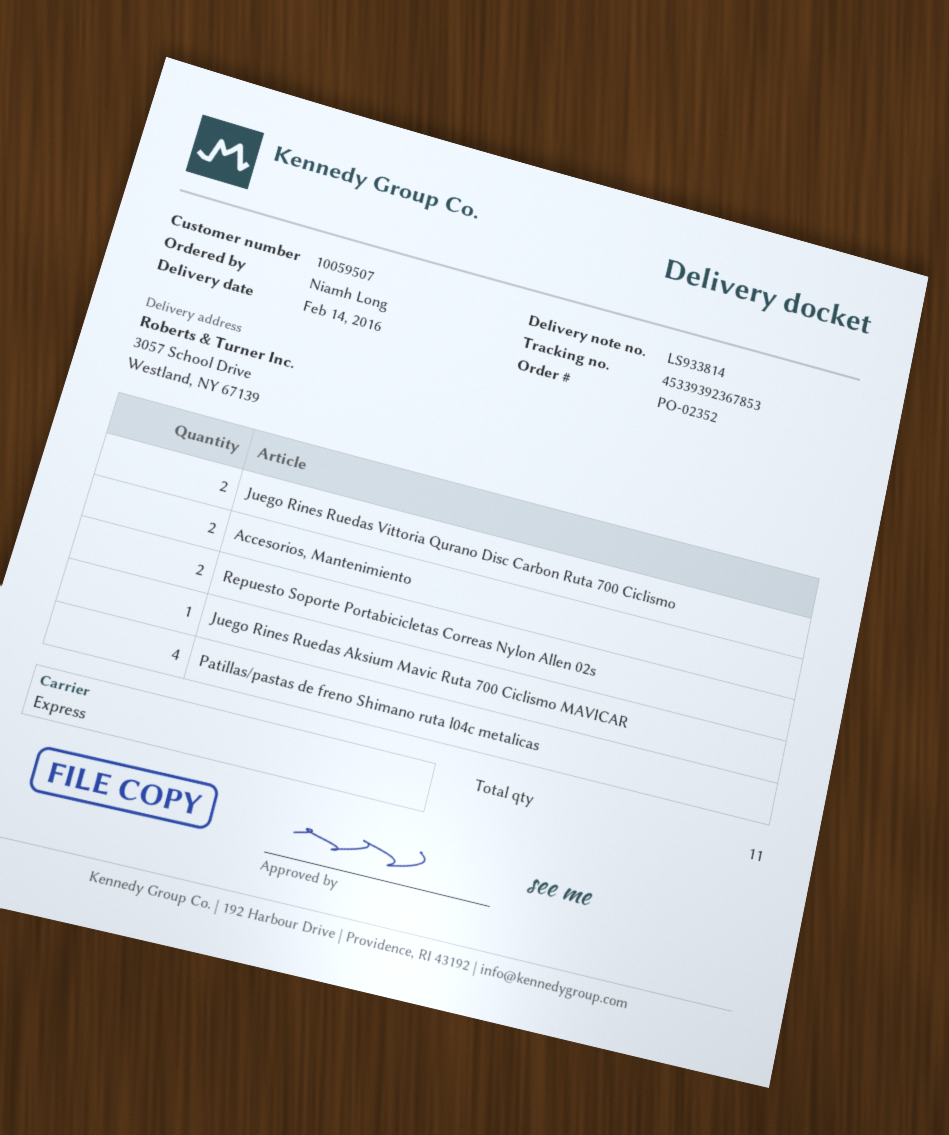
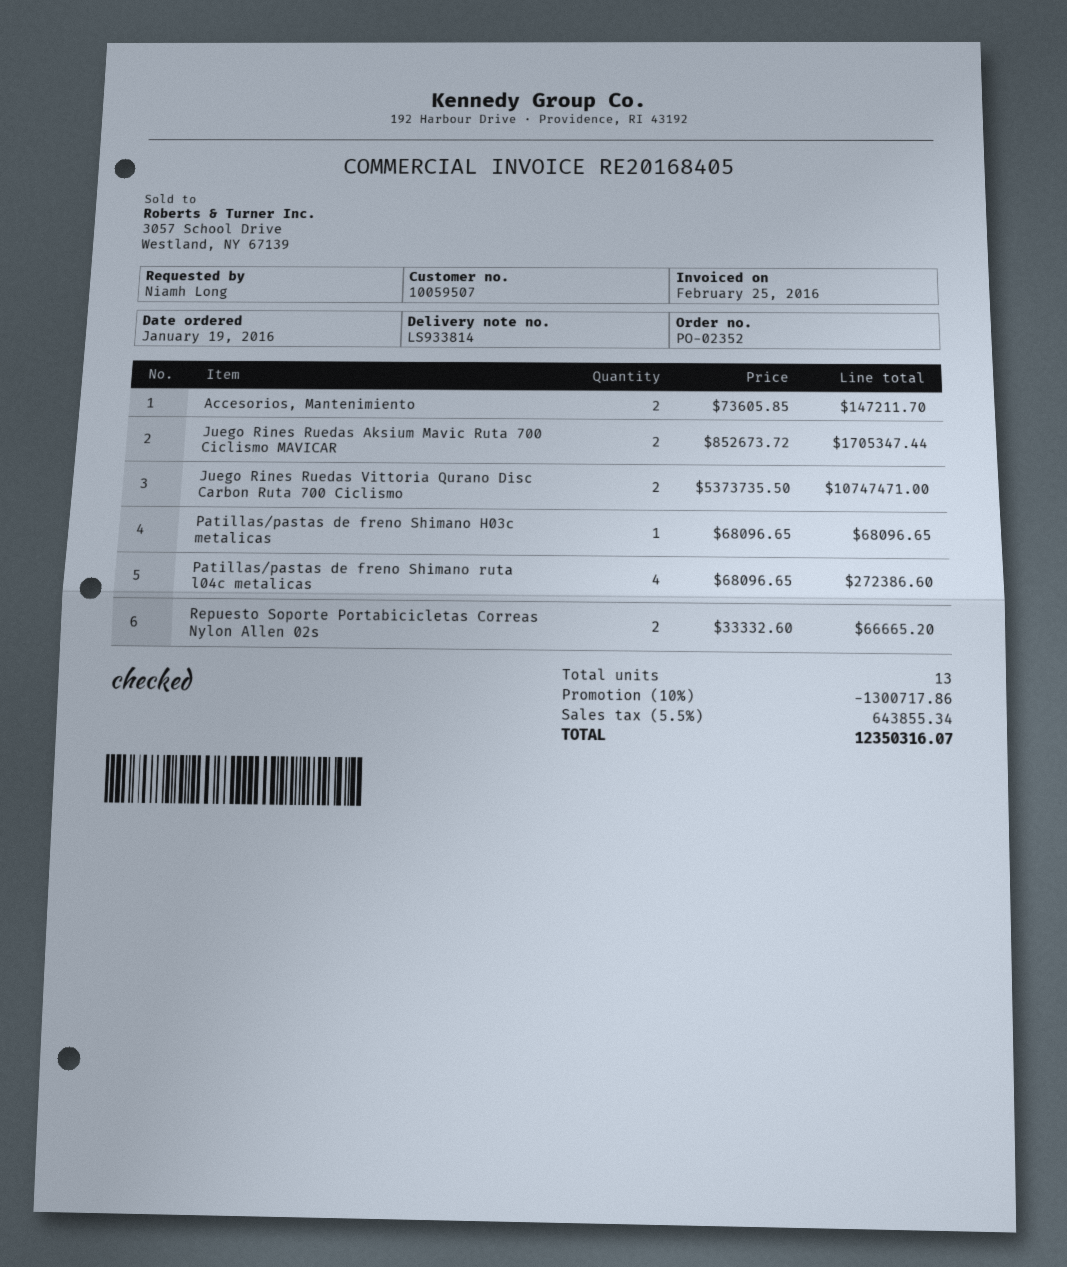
Juego Rines Ruedas Aksium Mavic Ruta 700 Ciclismo MAVICAR: 1 -> 2
Patillas/pastas de freno Shimano H03c metalicas: none -> 1
total quantity: 11 -> 13

